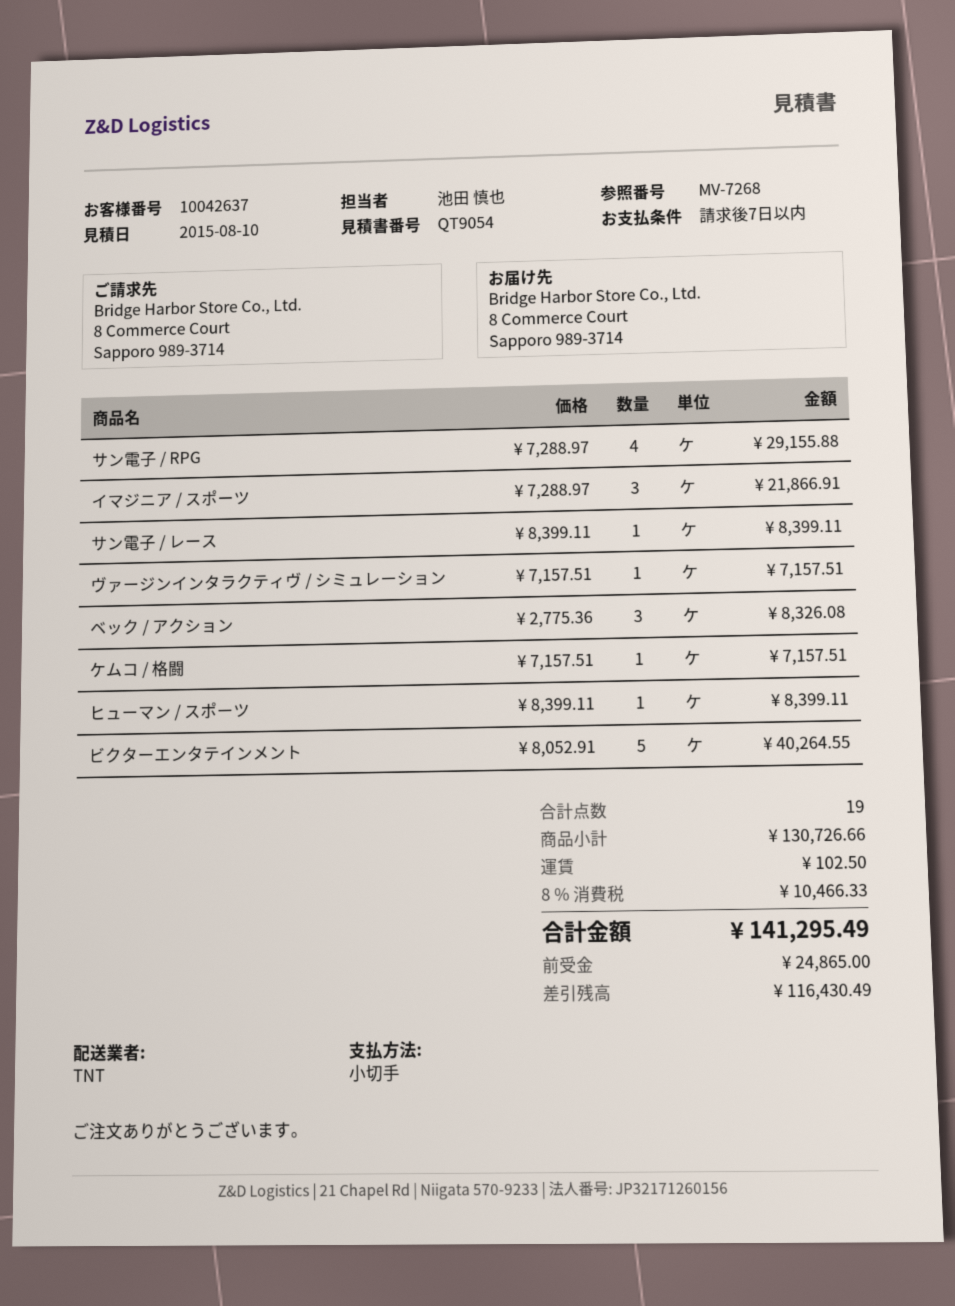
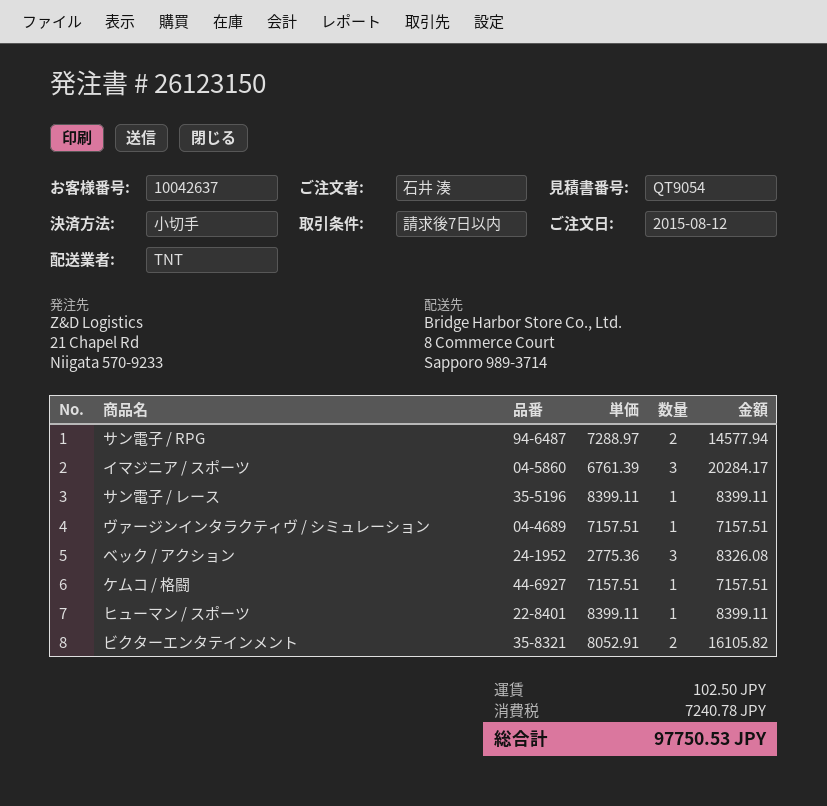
サン電子 / RPG: 4 x 7288.97 = 29155.88 -> 2 x 7288.97 = 14577.94
イマジニア / スポーツ: 3 x 7288.97 = 21866.91 -> 3 x 6761.39 = 20284.17
ビクターエンタテインメント: 5 x 8052.91 = 40264.55 -> 2 x 8052.91 = 16105.82
tax: 10466.33 -> 7240.78
total: 141295.49 -> 97750.53

